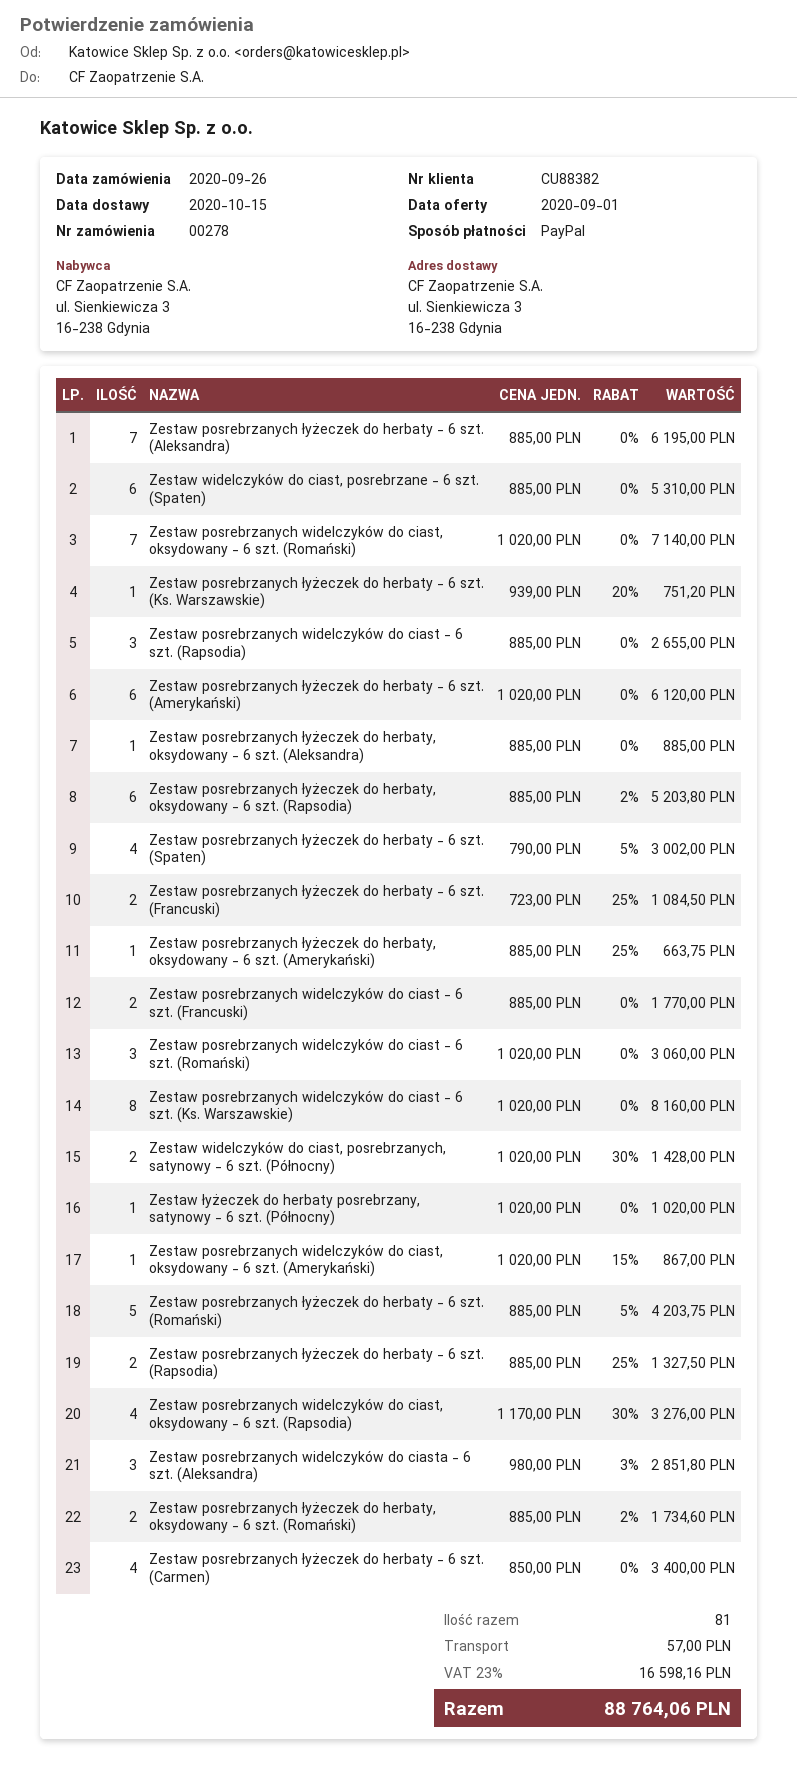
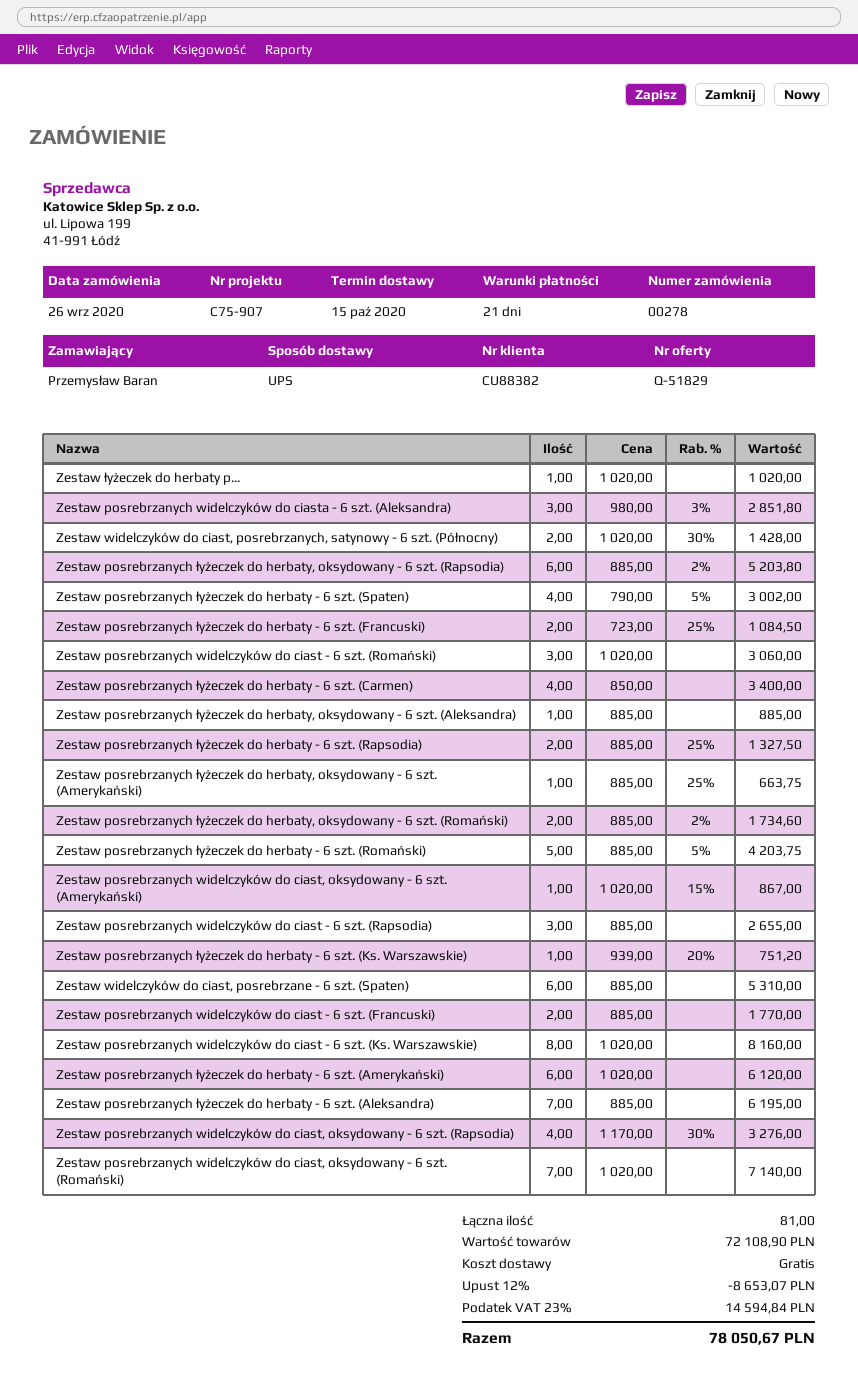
discount: none -> 12% = 8653.07
shipping: 57.00 -> 0.00
tax: 23% = 16598.16 -> 23% = 14594.84
total: 88764.06 -> 78050.67

